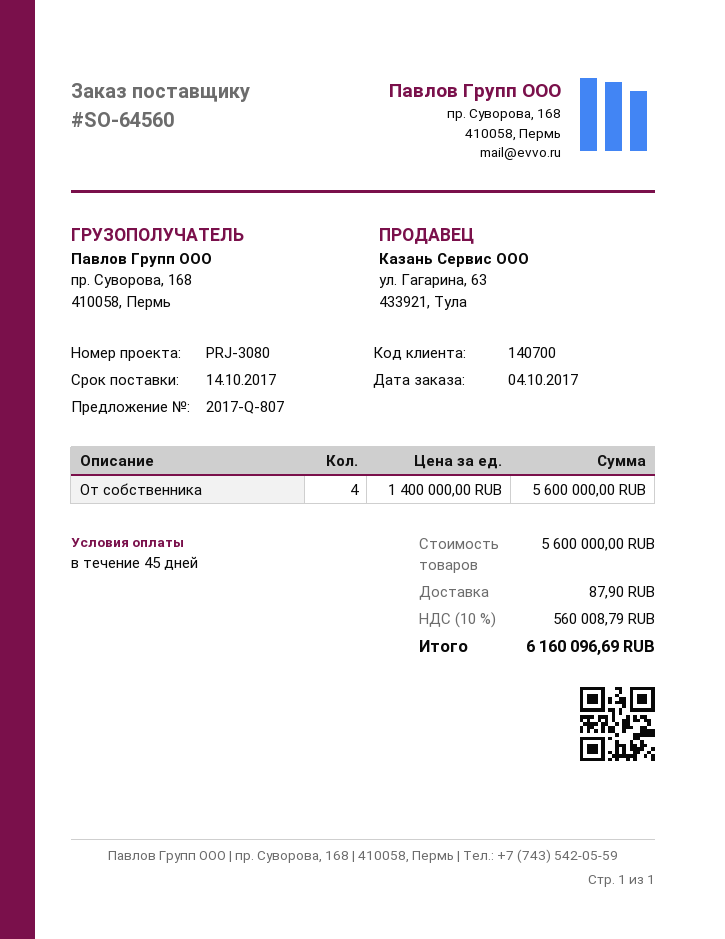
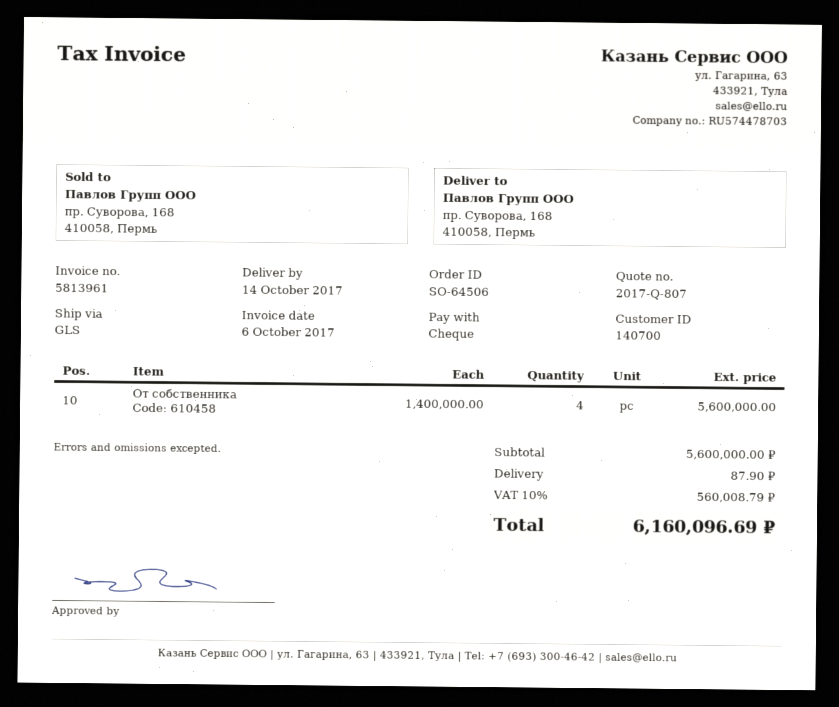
order number: SO-64560 -> SO-64506

